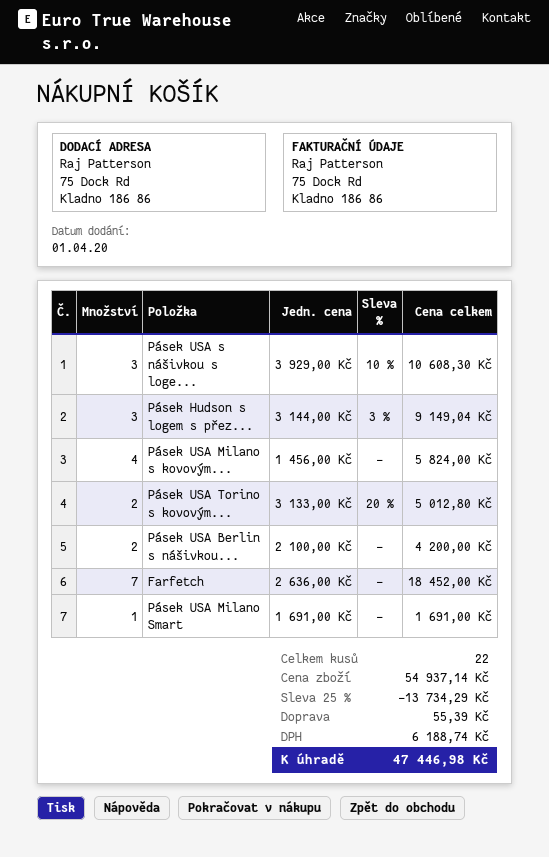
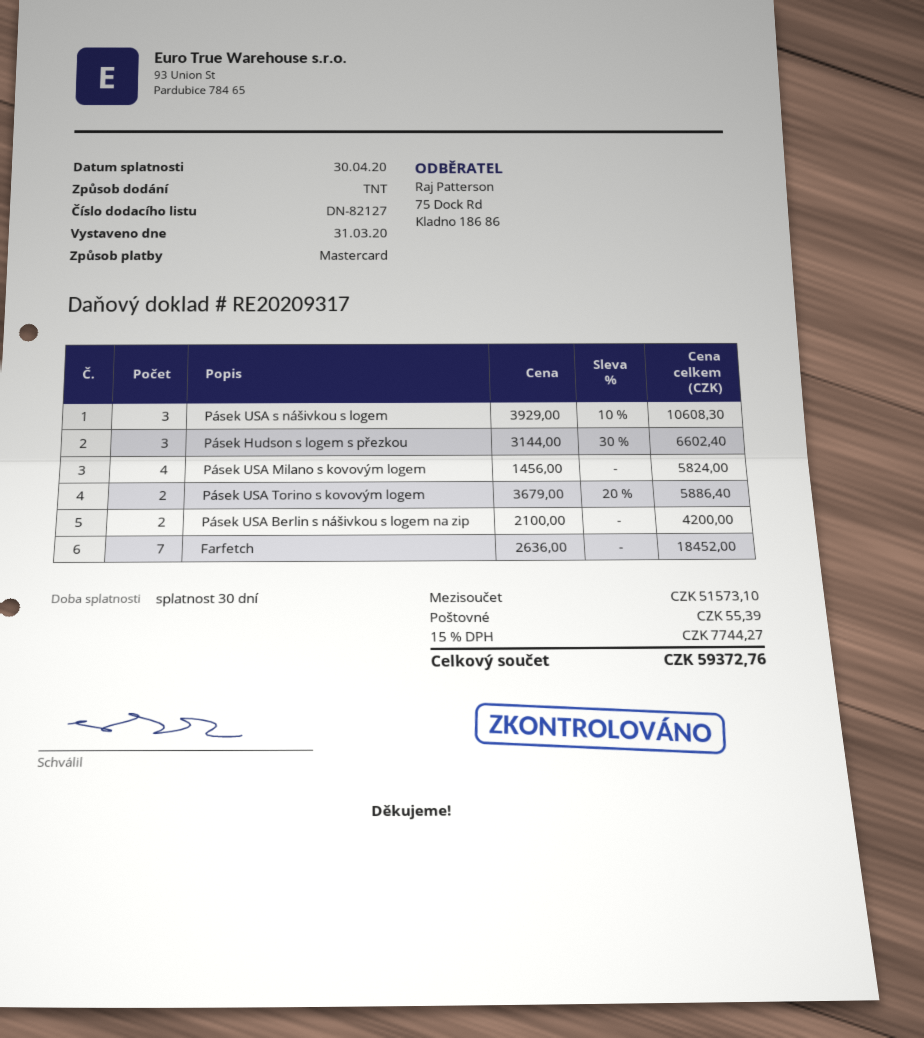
Pásek Hudson s logem s přez...: 3 x 3144.00 - 3% = 9149.04 -> 3 x 3144.00 - 30% = 6602.40
Pásek USA Torino s kovovým...: 2 x 3133.00 - 20% = 5012.80 -> 2 x 3679.00 - 20% = 5886.40
Pásek USA Milano Smart: 1 x 1691.00 = 1691.00 -> none
subtotal: 54937.14 -> 51573.10
discount: 25% = 13734.29 -> none
tax: 6188.74 -> 7744.27
total: 47446.98 -> 59372.76

